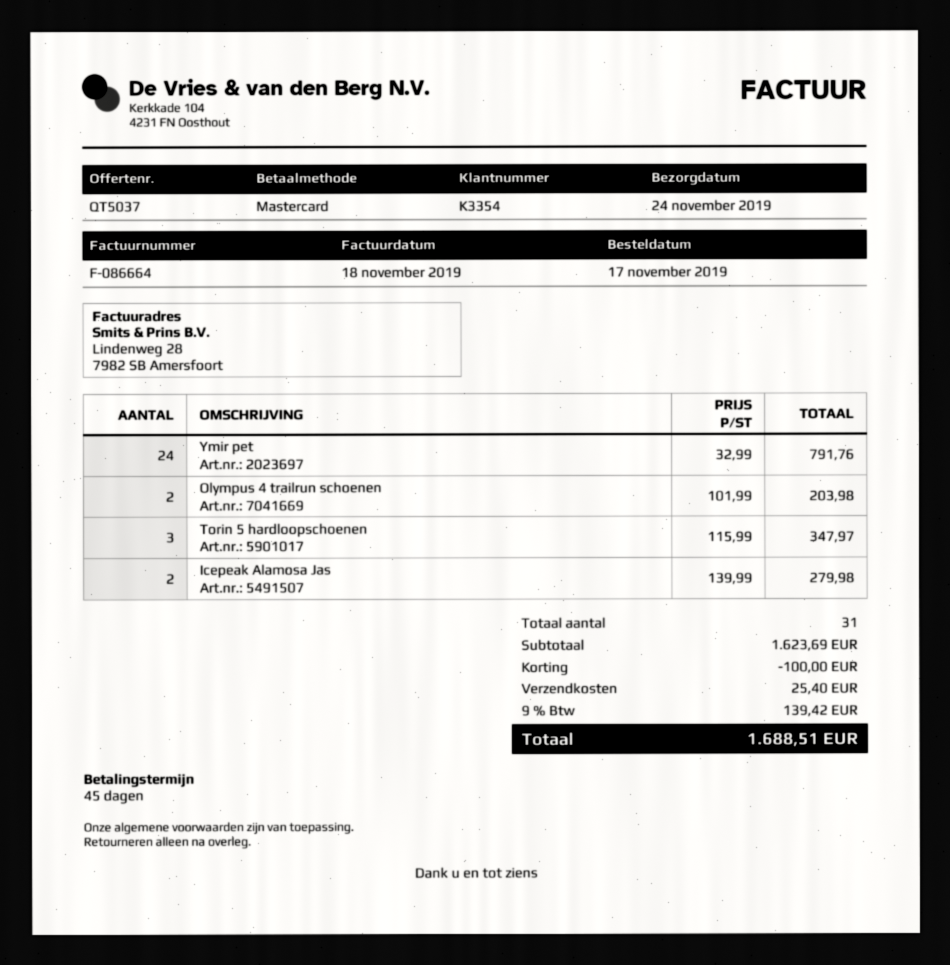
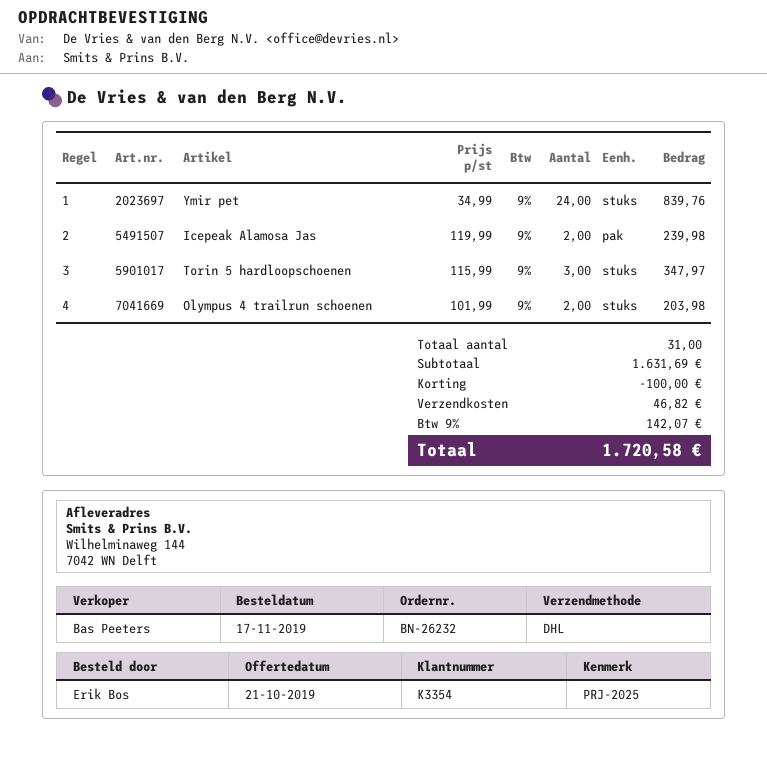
Ymir pet: 24 x 32.99 = 791.76 -> 24 x 34.99 = 839.76
Icepeak Alamosa Jas: 2 x 139.99 = 279.98 -> 2 x 119.99 = 239.98
subtotal: 1623.69 -> 1631.69
shipping: 25.40 -> 46.82
tax: 9% = 139.42 -> 9% = 142.07
total: 1688.51 -> 1720.58

